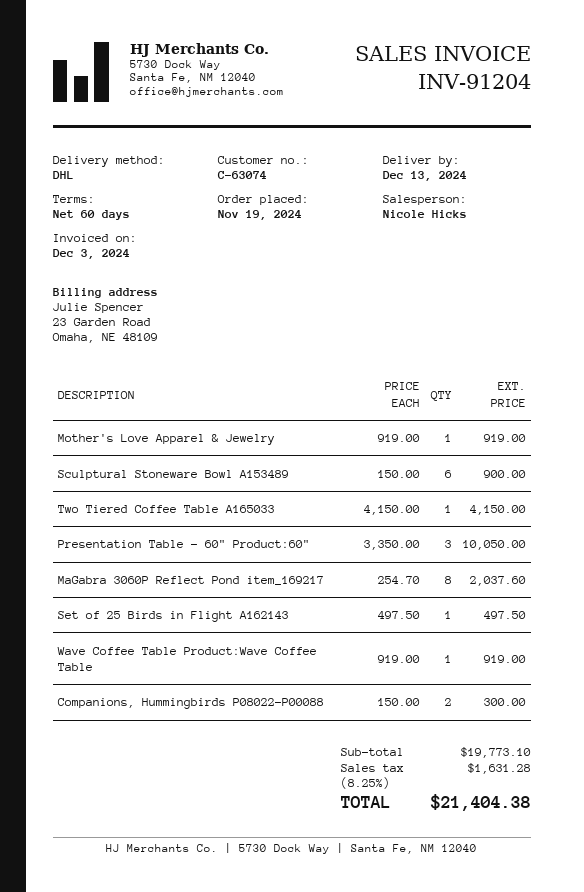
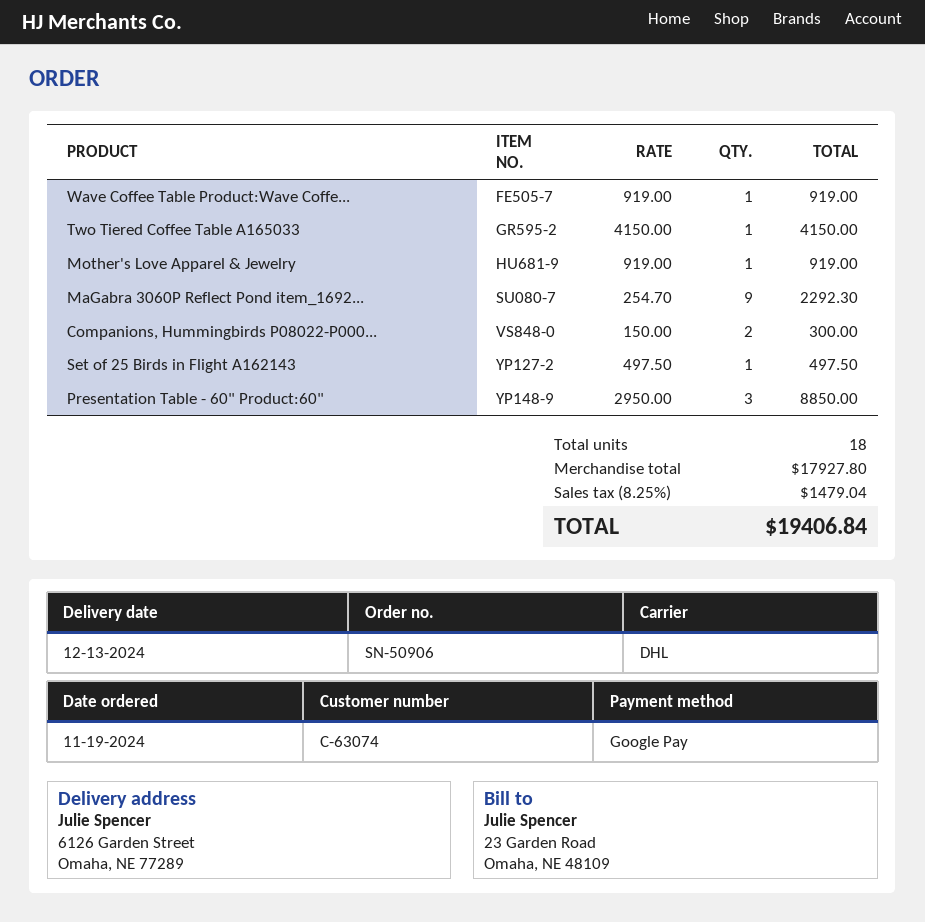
Sculptural Stoneware Bowl A153489: 6 x 150.00 = 900.00 -> none
Presentation Table - 60" Product:60": 3 x 3350.00 = 10050.00 -> 3 x 2950.00 = 8850.00
MaGabra 3060P Reflect Pond item_169217: 8 x 254.70 = 2037.60 -> 9 x 254.70 = 2292.30
subtotal: 19773.10 -> 17927.80
tax: 8.25% = 1631.28 -> 8.25% = 1479.04
total: 21404.38 -> 19406.84

